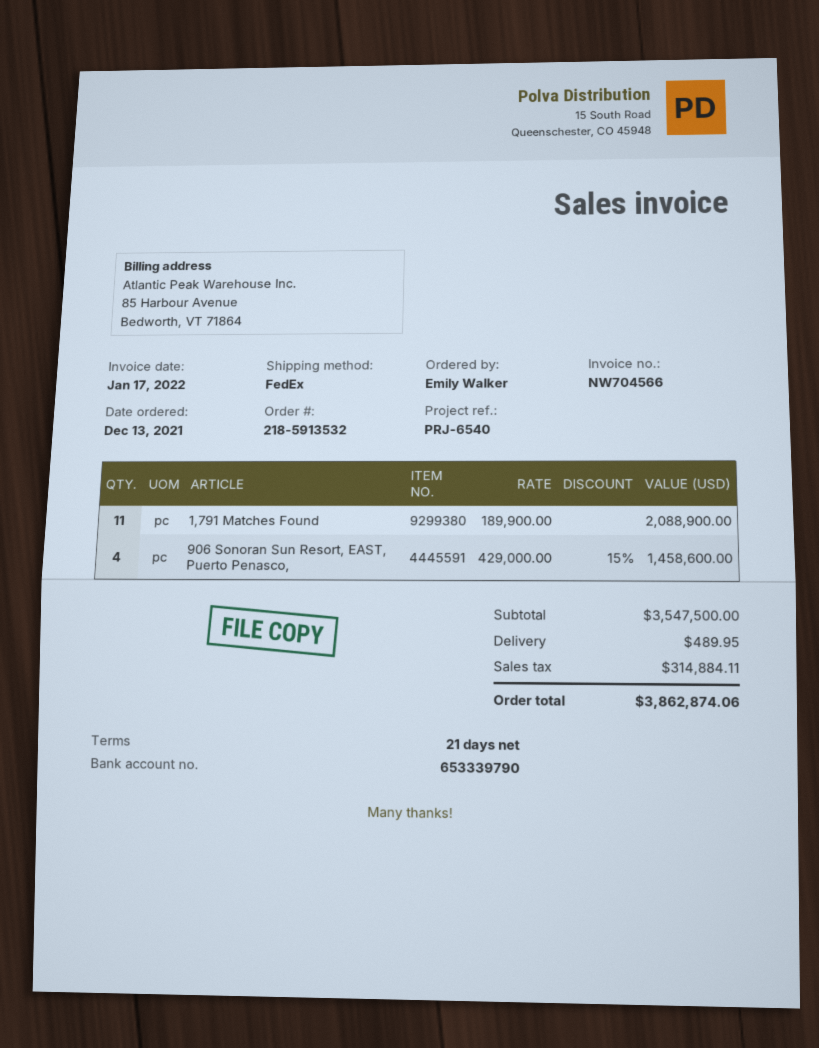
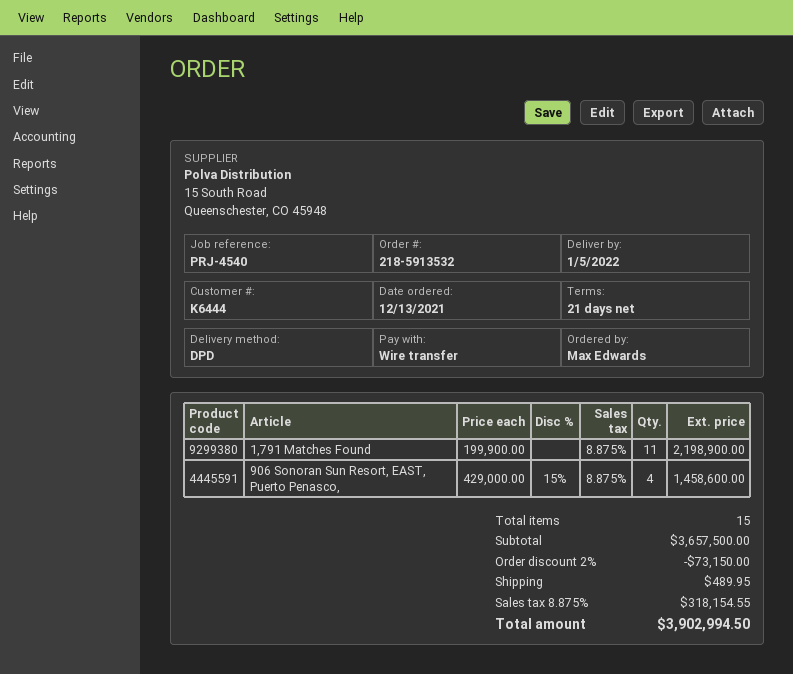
reference: PRJ-6540 -> PRJ-4540
ordered by: Emily Walker -> Max Edwards
shipping method: FedEx -> DPD
1,791 Matches Found: 11 x 189900.00 = 2088900.00 -> 11 x 199900.00 = 2198900.00
subtotal: 3547500.00 -> 3657500.00
discount: none -> 2% = 73150.00
tax: 314884.11 -> 318154.55
total: 3862874.06 -> 3902994.50

